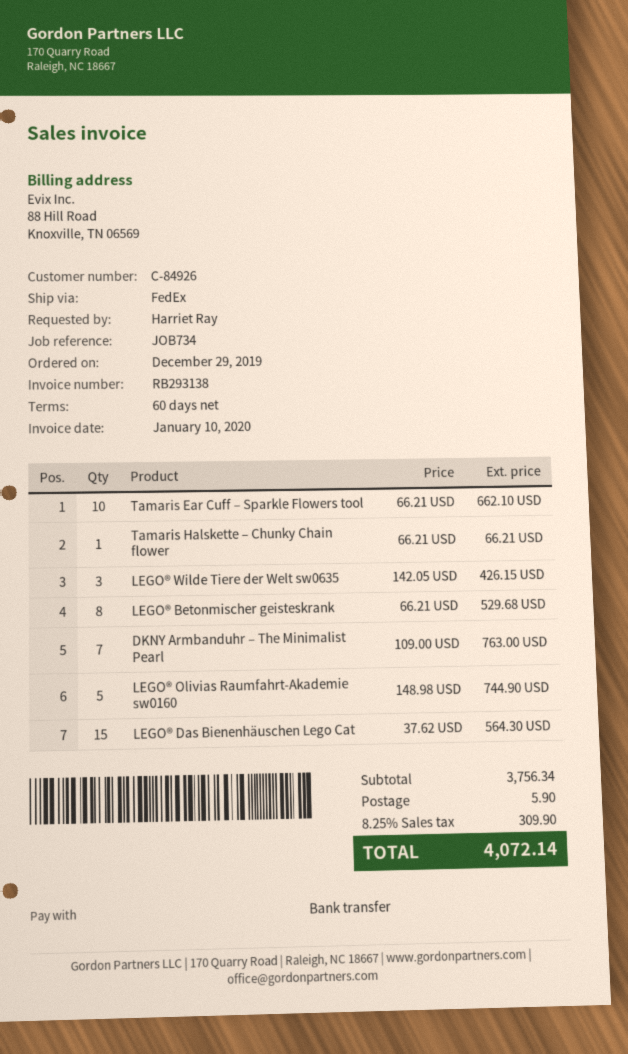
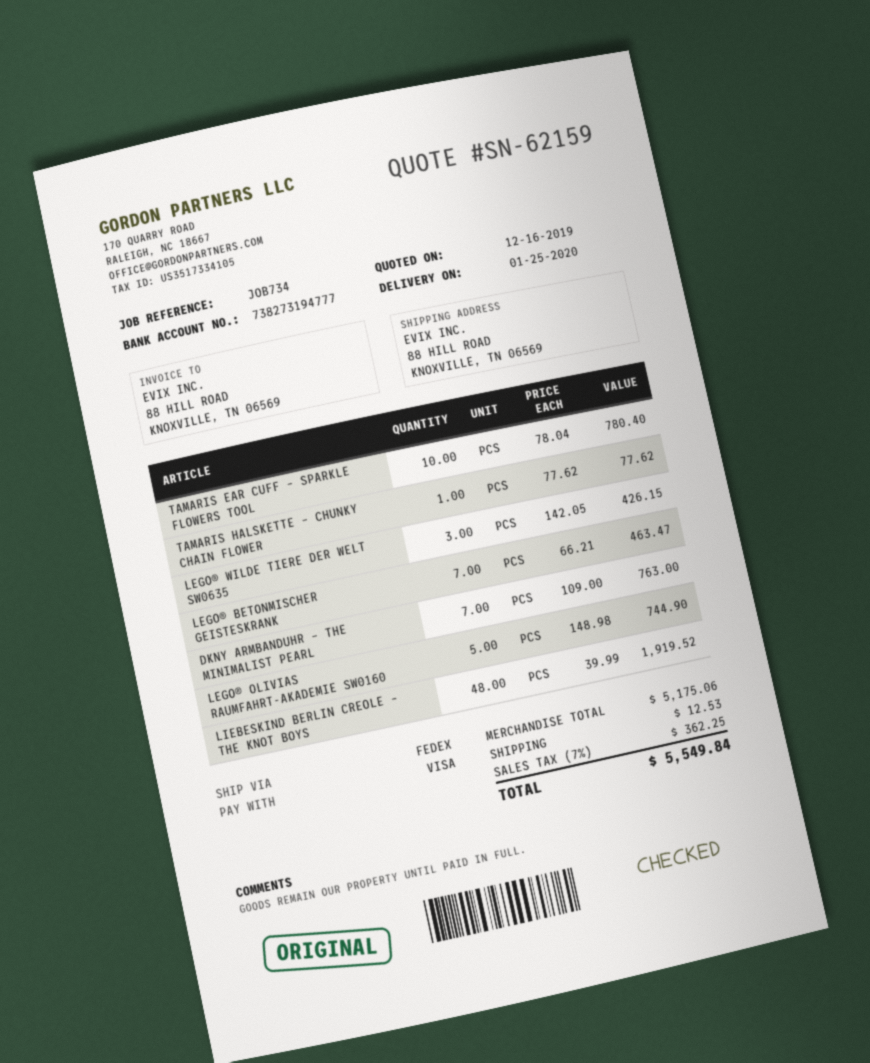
payment method: bank transfer -> Visa
Tamaris Ear Cuff – Sparkle Flowers tool: 10 x 66.21 = 662.10 -> 10 x 78.04 = 780.40
Tamaris Halskette – Chunky Chain flower: 1 x 66.21 = 66.21 -> 1 x 77.62 = 77.62
LEGO® Betonmischer geisteskrank: 8 x 66.21 = 529.68 -> 7 x 66.21 = 463.47
LEGO® Das Bienenhäuschen Lego Cat: 15 x 37.62 = 564.30 -> none
LIEBESKIND BERLIN CREOLE – THE KNOT BOYS: none -> 48 x 39.99 = 1919.52
subtotal: 3756.34 -> 5175.06
shipping: 5.90 -> 12.53
tax: 8.25% = 309.90 -> 7% = 362.25
total: 4072.14 -> 5549.84

